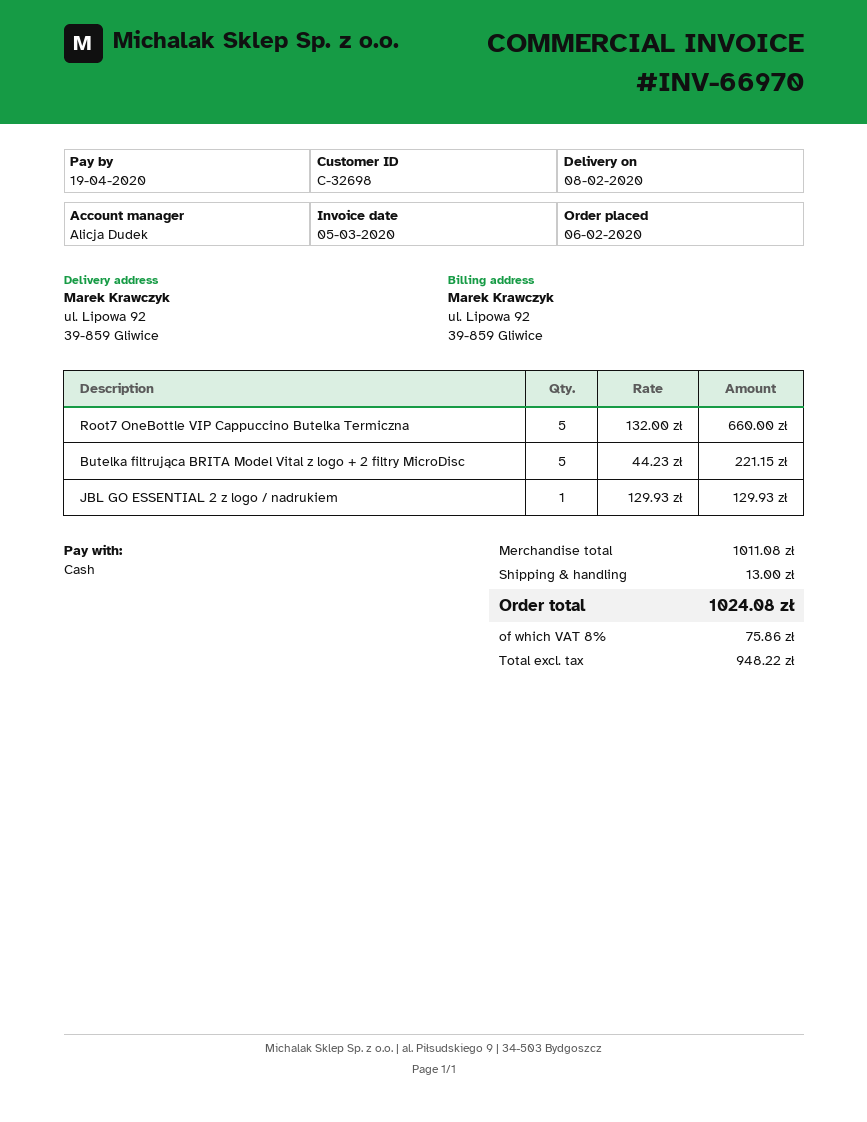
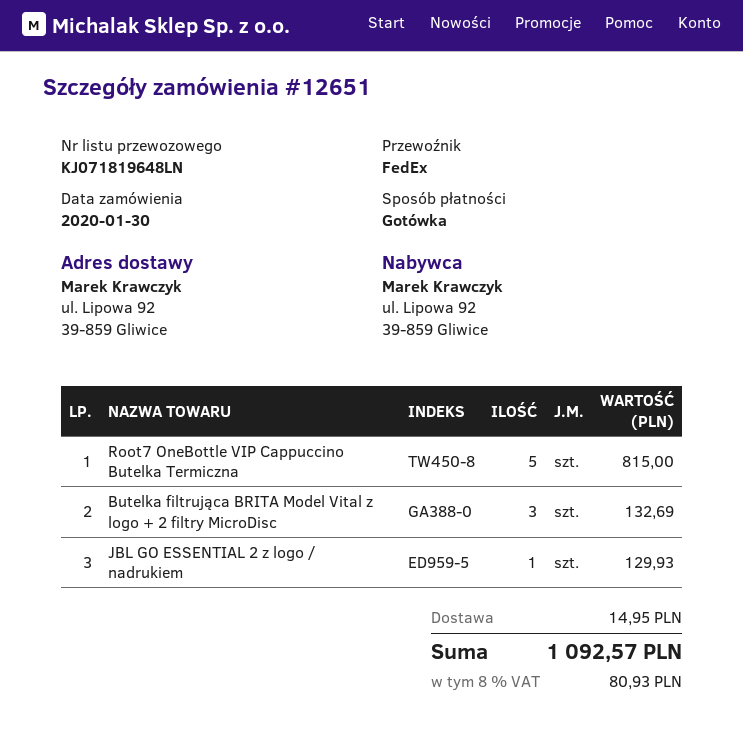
order date: 2020-02-06 -> 2020-01-30
Root7 OneBottle VIP Cappuccino Butelka Termiczna: 5 for 660.00 -> 5 for 815.00
Butelka filtrująca BRITA Model Vital z logo + 2 filtry MicroDisc: 5 for 221.15 -> 3 for 132.69
shipping: 13.00 -> 14.95
tax: 8% = 75.86 -> 8% = 80.93
total: 1024.08 -> 1092.57

